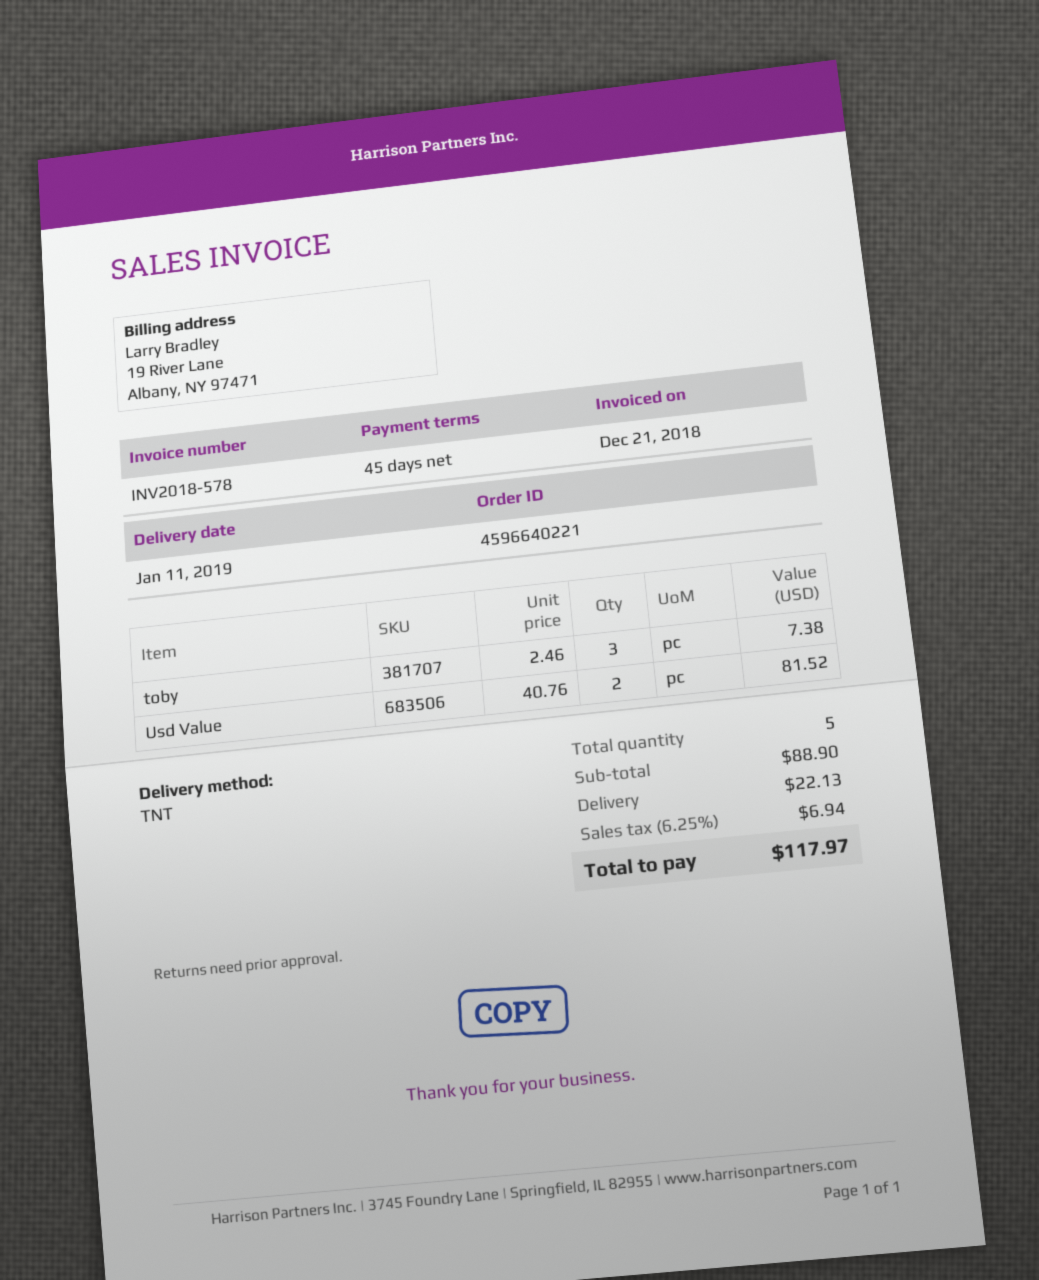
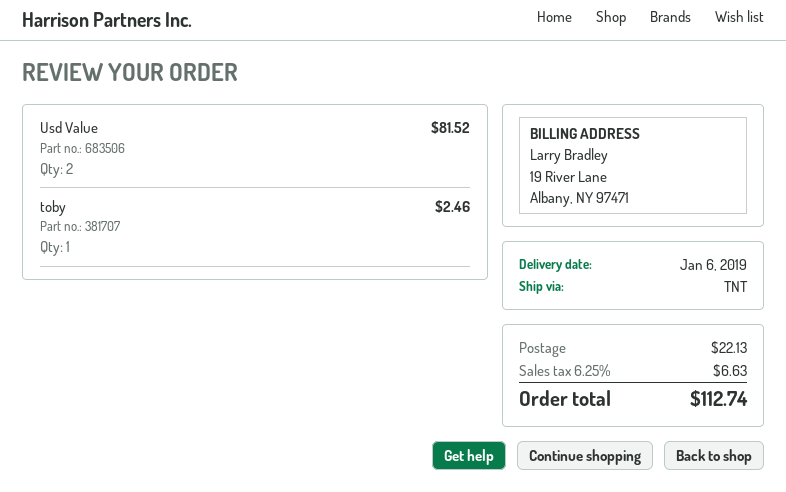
delivery date: 2019-01-11 -> 2019-01-06
toby: 3 for 7.38 -> 1 for 2.46
tax: 6.25% = 6.94 -> 6.25% = 6.63
total: 117.97 -> 112.74

